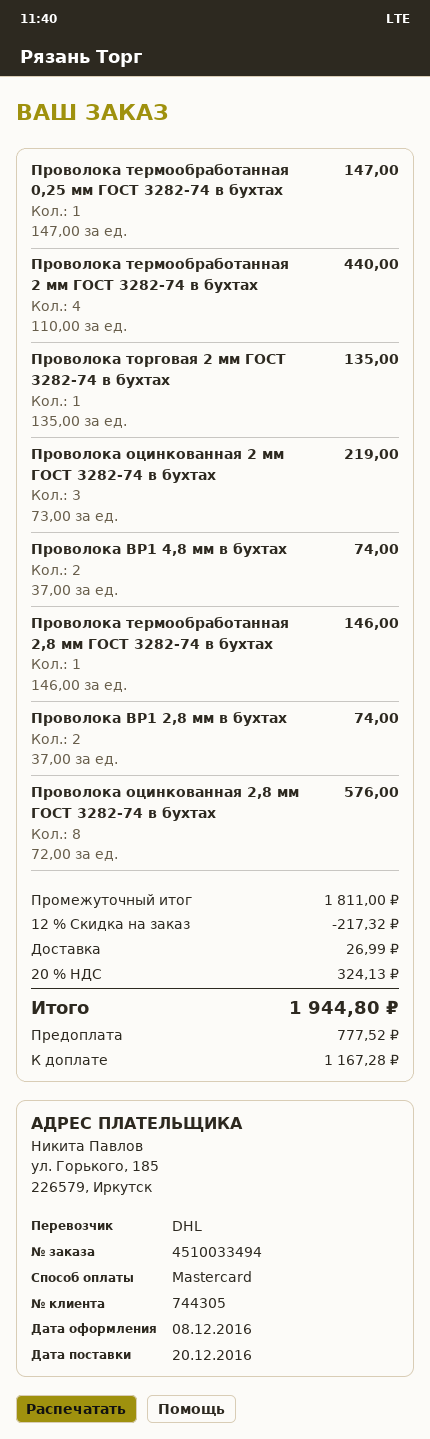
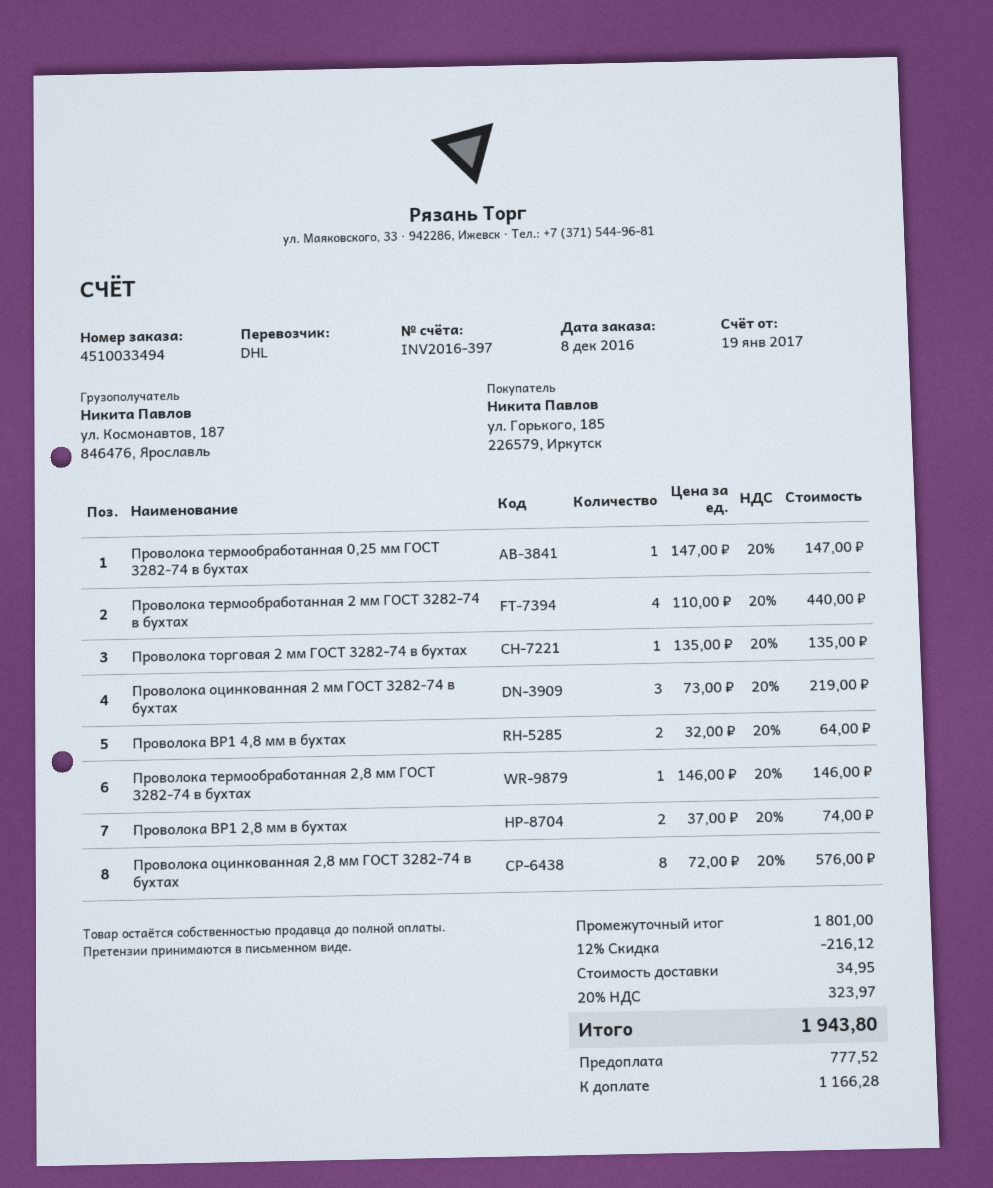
Проволока ВР1 4,8 мм в бухтах: 2 x 37.00 = 74.00 -> 2 x 32.00 = 64.00
subtotal: 1811.00 -> 1801.00
discount: 12% = 217.32 -> 12% = 216.12
shipping: 26.99 -> 34.95
tax: 20% = 324.13 -> 20% = 323.97
total: 1944.80 -> 1943.80
balance: 1167.28 -> 1166.28

